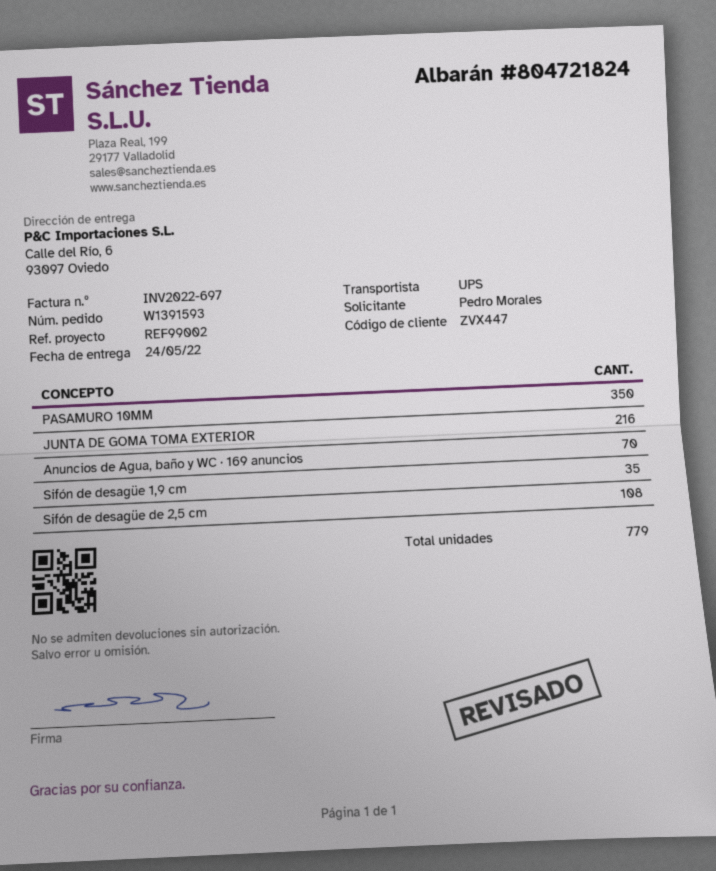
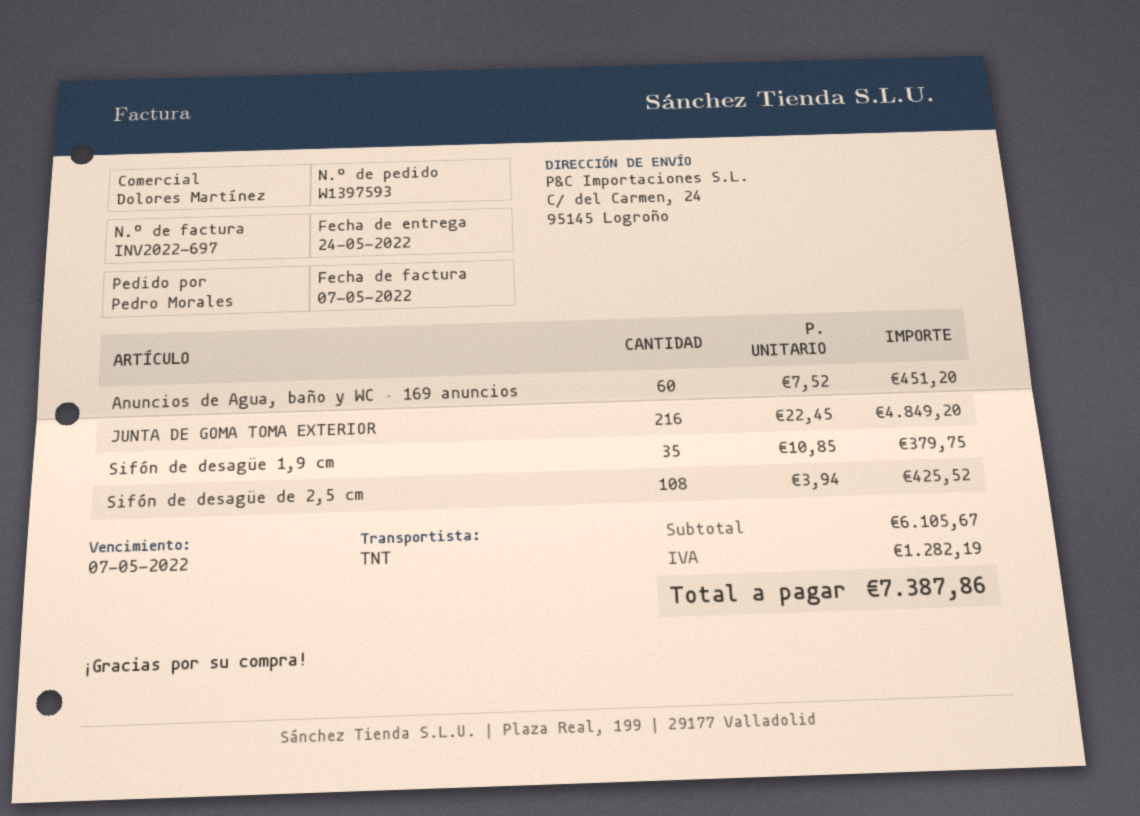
order number: W1391593 -> W1397593
shipping method: UPS -> TNT
ship to: Calle del Río, 6, 93097 Oviedo -> C/ del Carmen, 24, 95145 Logroño
PASAMURO 10MM: 350 -> none
Anuncios de Agua, baño y WC · 169 anuncios: 70 -> 60

